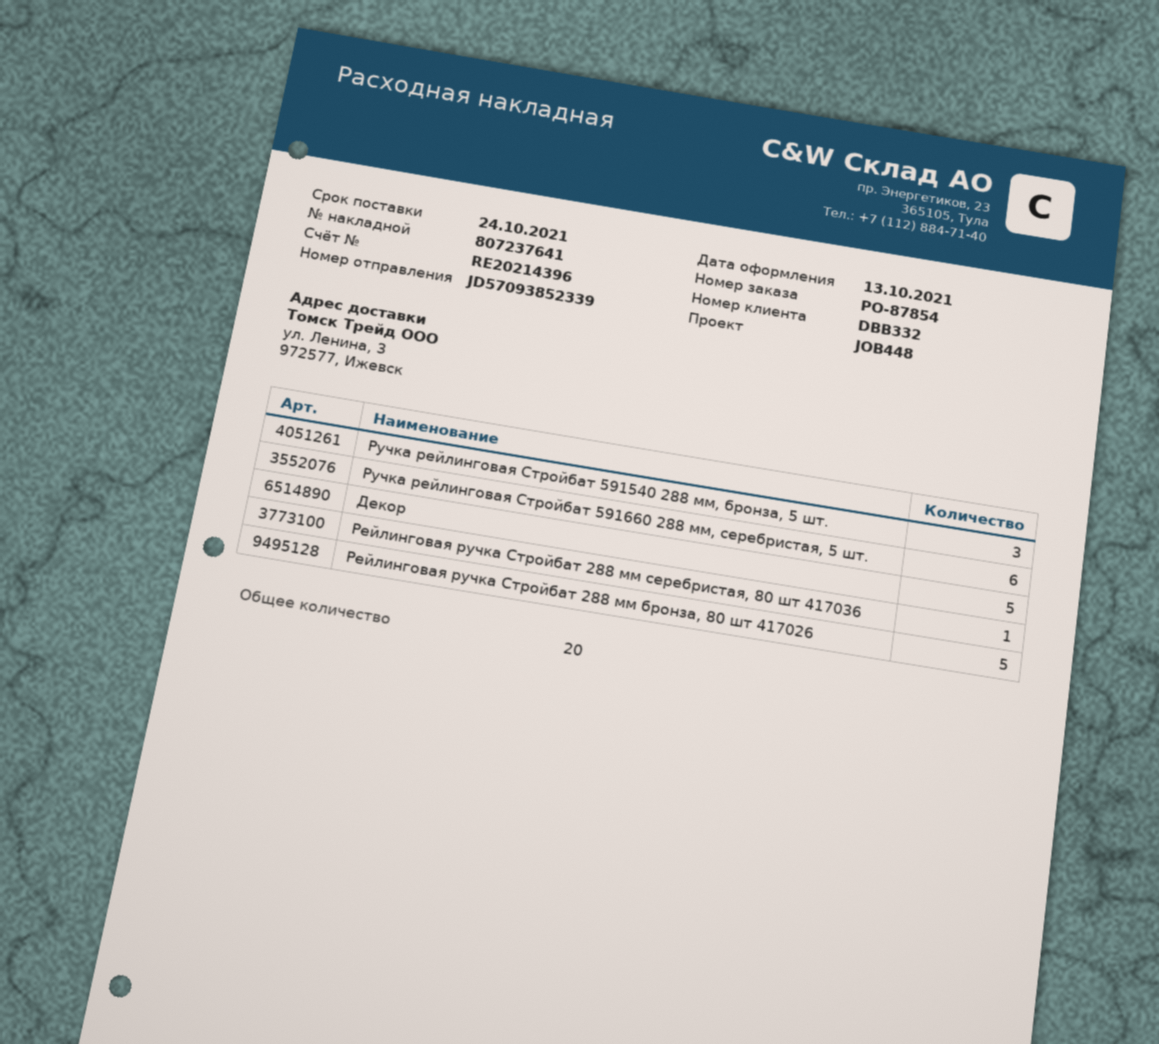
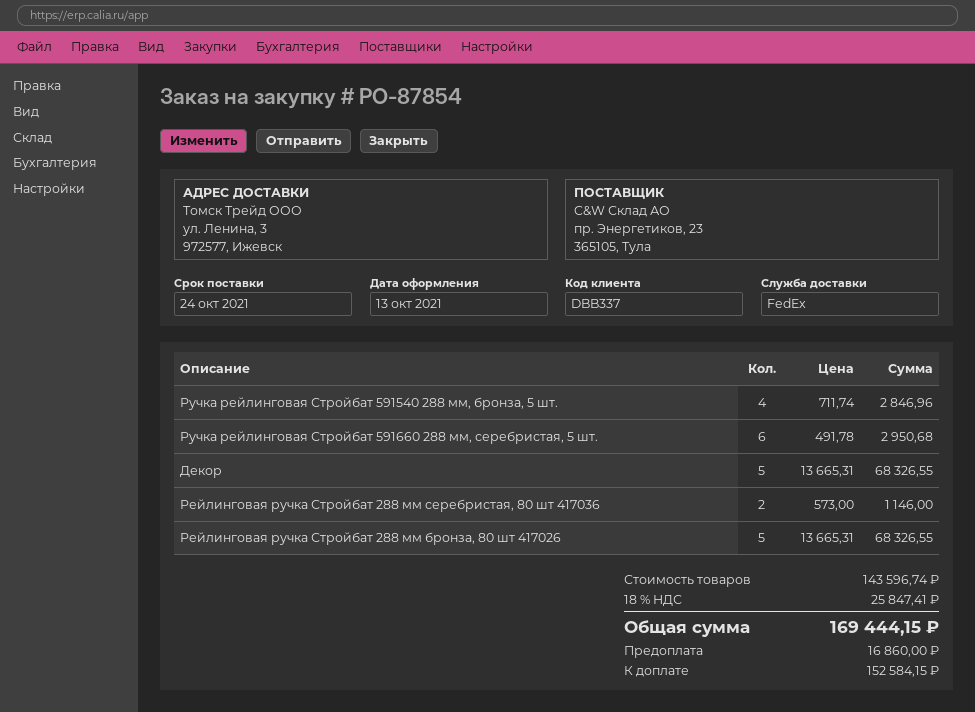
customer number: DBB332 -> DBB337
Ручка рейлинговая Стройбат 591540 288 мм, бронза, 5 шт.: 3 -> 4
Рейлинговая ручка Стройбат 288 мм серебристая, 80 шт 417036: 1 -> 2

